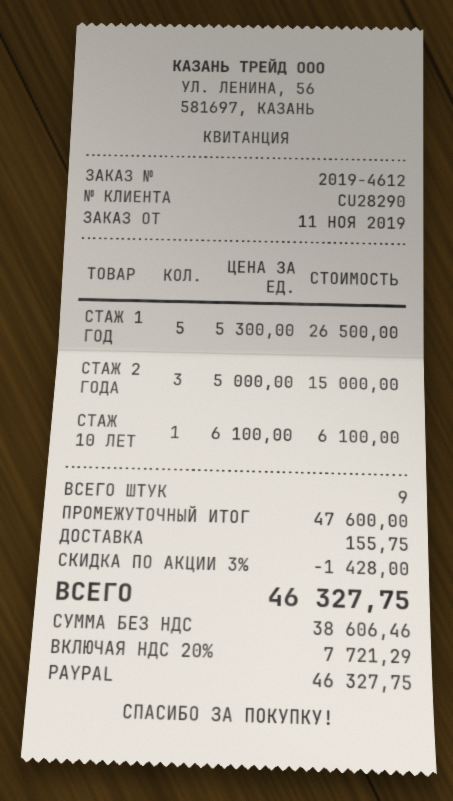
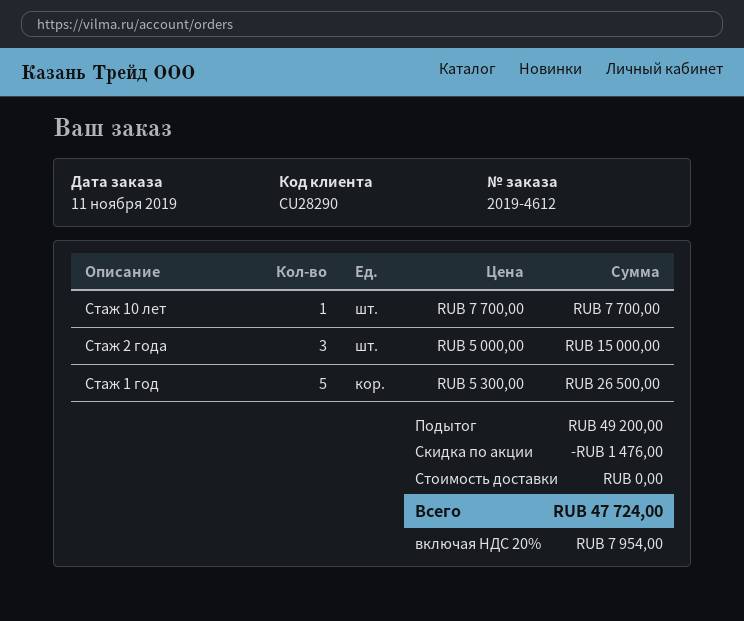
СТАЖ 10 ЛЕТ: 1 x 6100.00 = 6100.00 -> 1 x 7700.00 = 7700.00
subtotal: 47600.00 -> 49200.00
discount: 1428.00 -> 1476.00
shipping: 155.75 -> 0.00
tax: 20% = 7721.29 -> 20% = 7954.00
total: 46327.75 -> 47724.00

